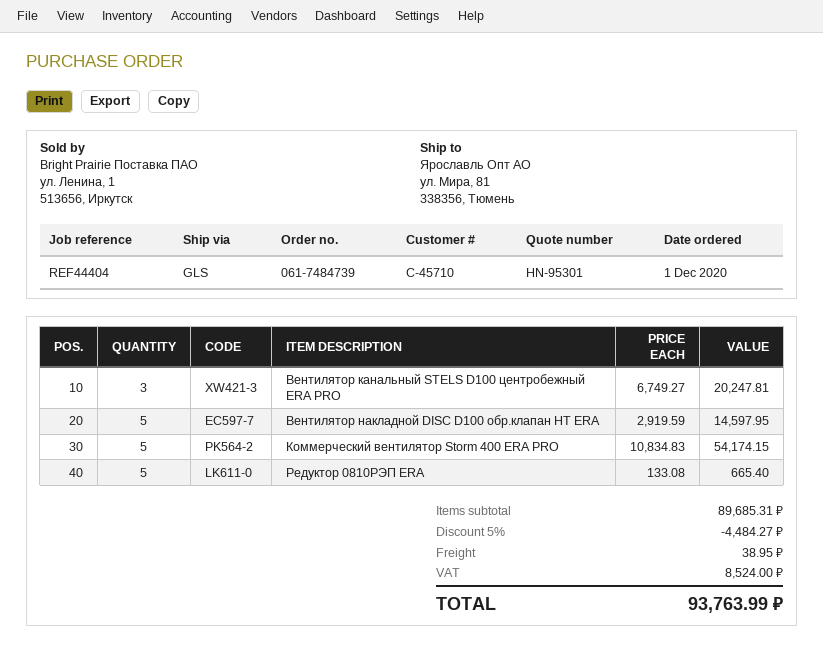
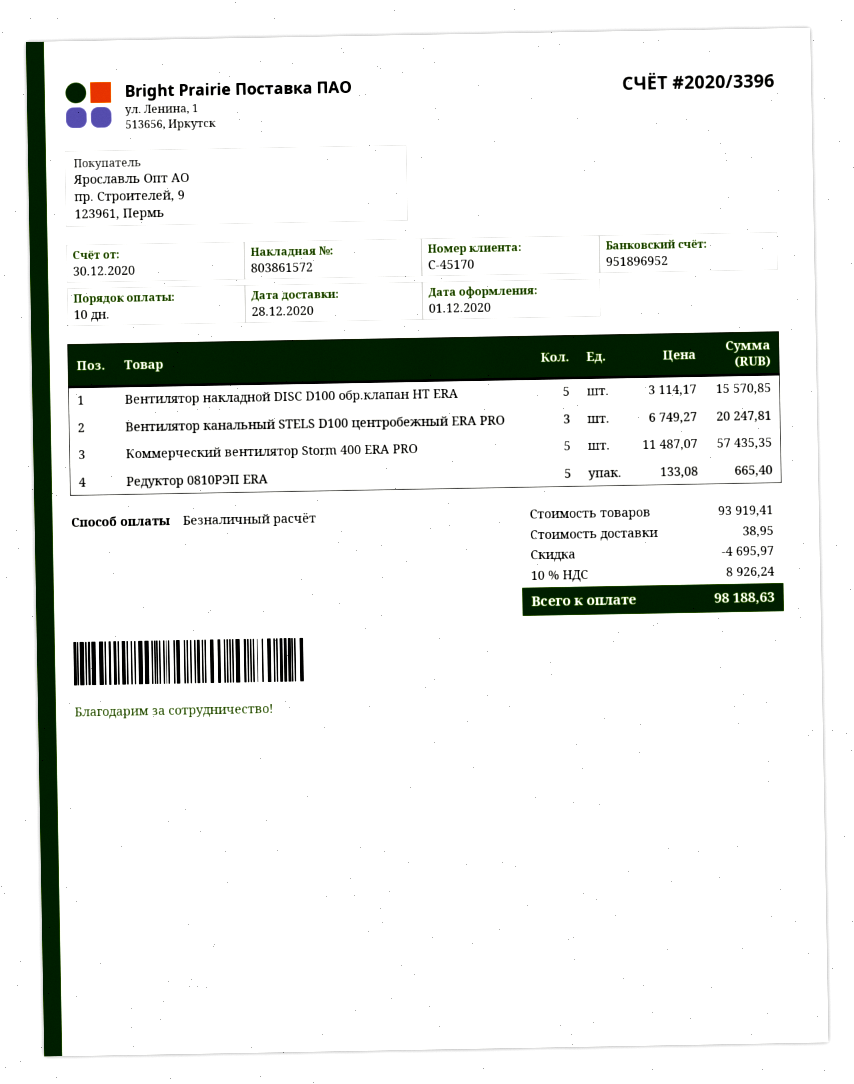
customer number: C-45710 -> C-45170
Вентилятор накладной DISC D100 обр.клапан HT ERA: 5 x 2919.59 = 14597.95 -> 5 x 3114.17 = 15570.85
Коммерческий вентилятор Storm 400 ERA PRO: 5 x 10834.83 = 54174.15 -> 5 x 11487.07 = 57435.35
subtotal: 89685.31 -> 93919.41
discount: 4484.27 -> 4695.97
tax: 8524.00 -> 8926.24
total: 93763.99 -> 98188.63

